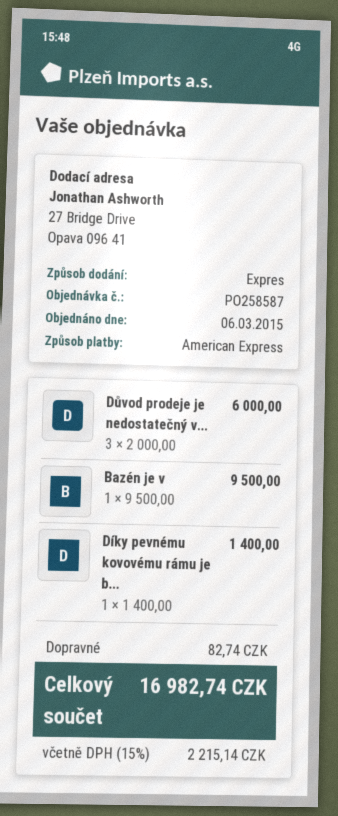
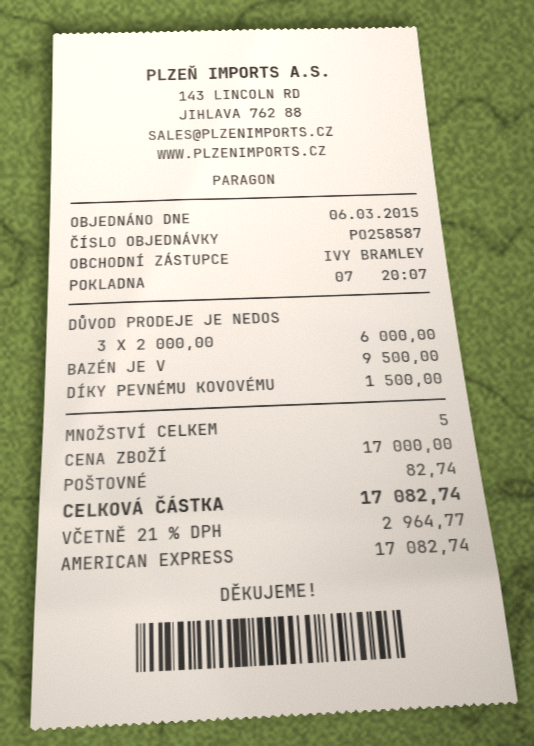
Díky pevnému kovovému rámu je b...: 1 x 1400.00 = 1400.00 -> 1 x 1500.00 = 1500.00
tax: 15% = 2215.14 -> 21% = 2964.77
total: 16982.74 -> 17082.74

